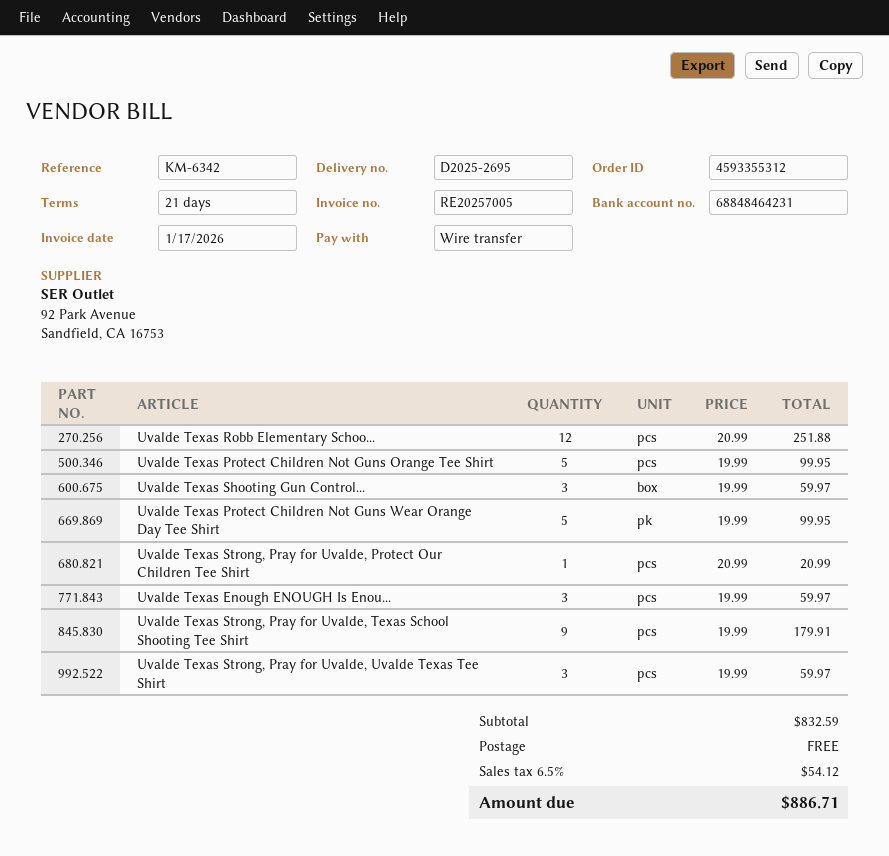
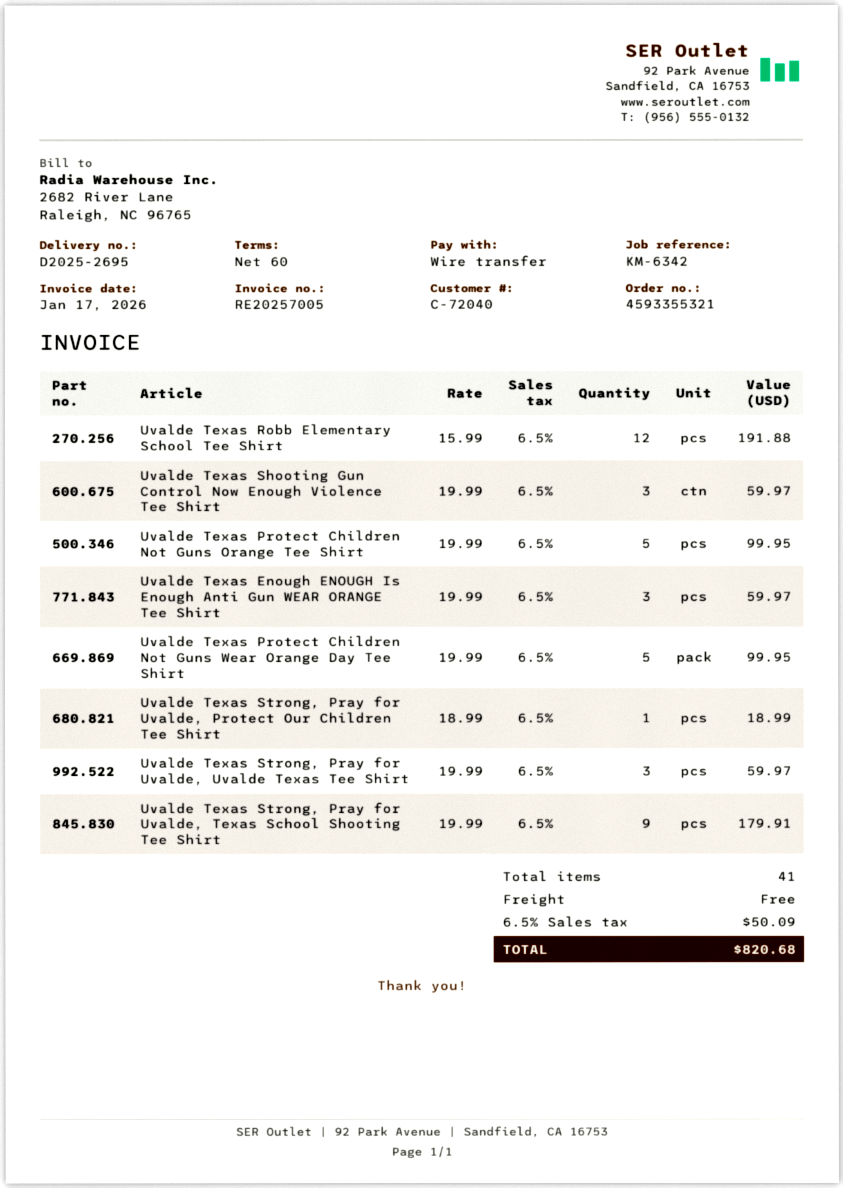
order number: 4593355312 -> 4593355321
payment terms: 21 days -> 60 days
Uvalde Texas Robb Elementary Schoo...: 12 x 20.99 = 251.88 -> 12 x 15.99 = 191.88
Uvalde Texas Strong, Pray for Uvalde, Protect Our Children Tee Shirt: 1 x 20.99 = 20.99 -> 1 x 18.99 = 18.99
tax: 6.5% = 54.12 -> 6.5% = 50.09
total: 886.71 -> 820.68

